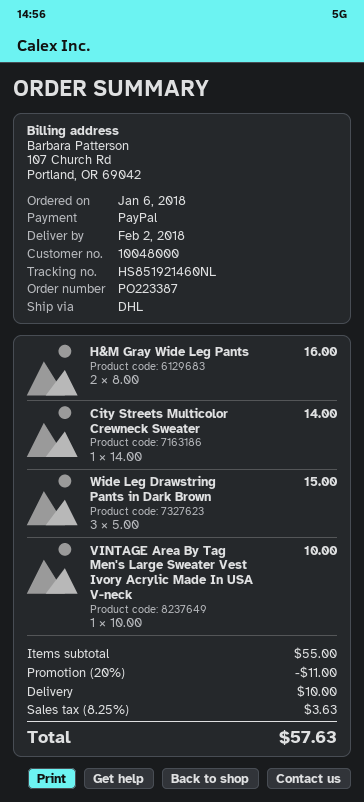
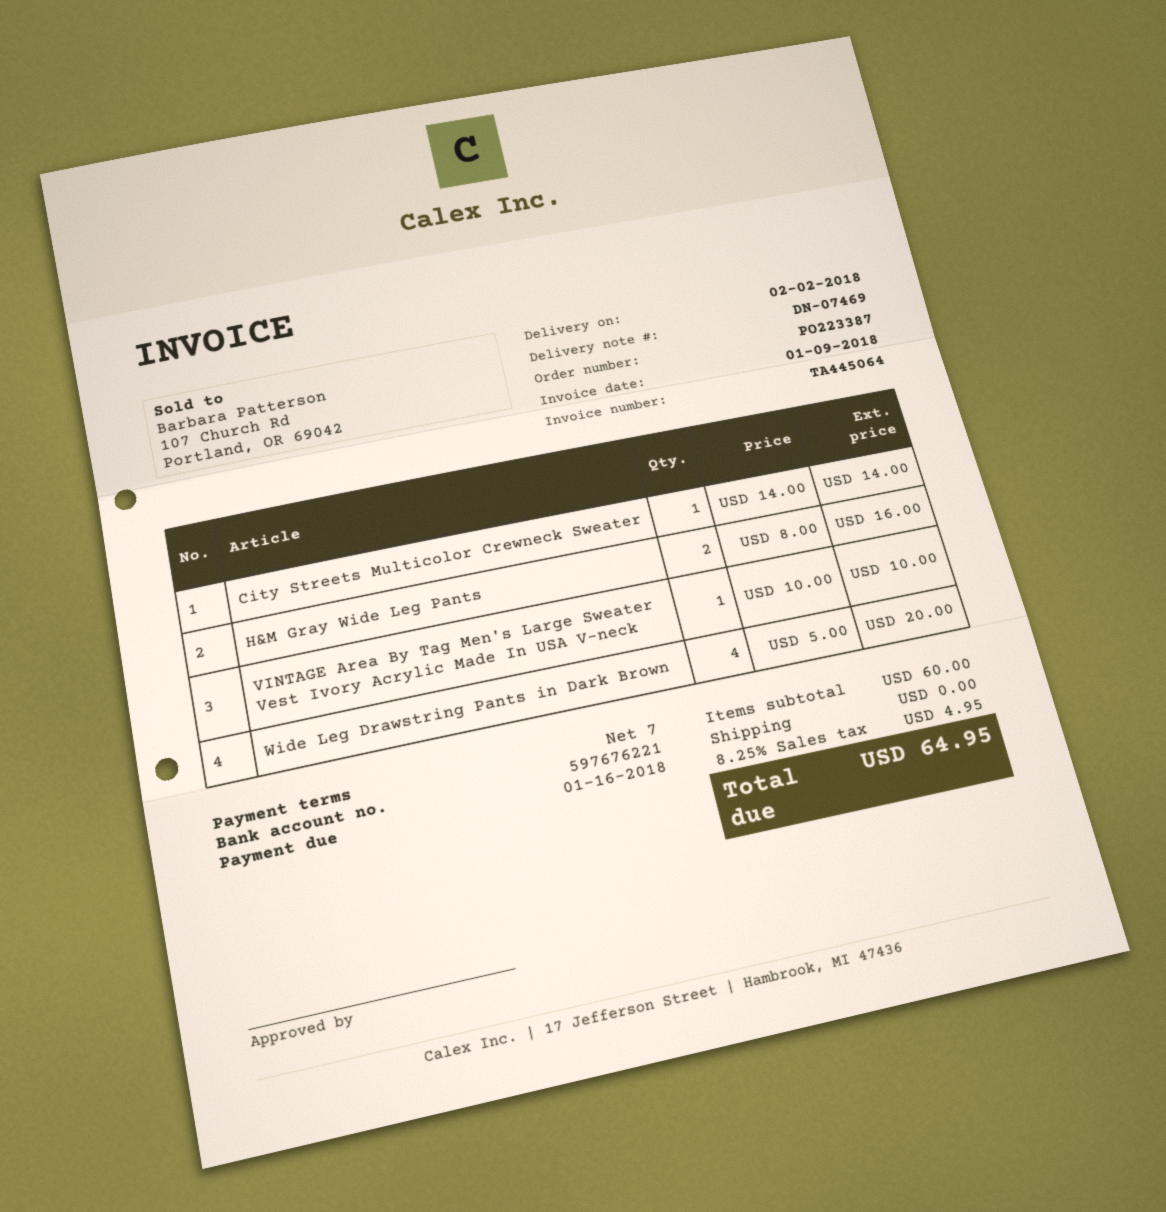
Wide Leg Drawstring Pants in Dark Brown: 3 x 5.00 = 15.00 -> 4 x 5.00 = 20.00
subtotal: 55.00 -> 60.00
discount: 20% = 11.00 -> none
shipping: 10.00 -> 0.00
tax: 8.25% = 3.63 -> 8.25% = 4.95
total: 57.63 -> 64.95

